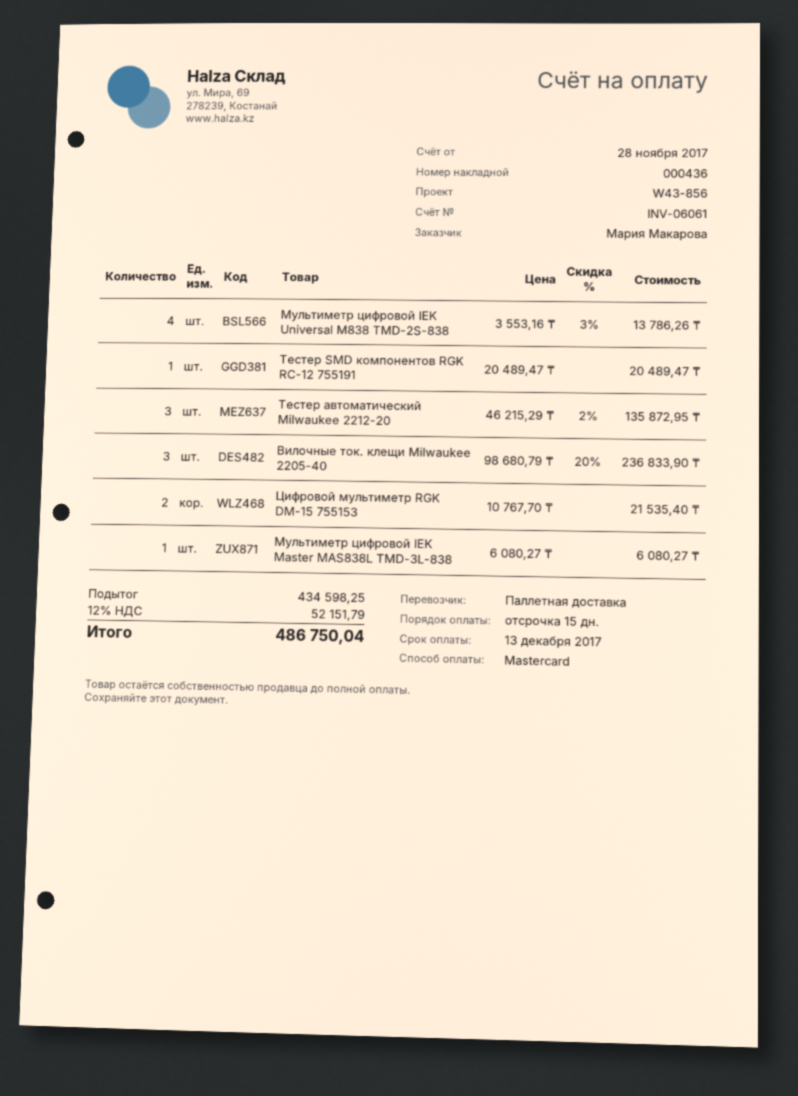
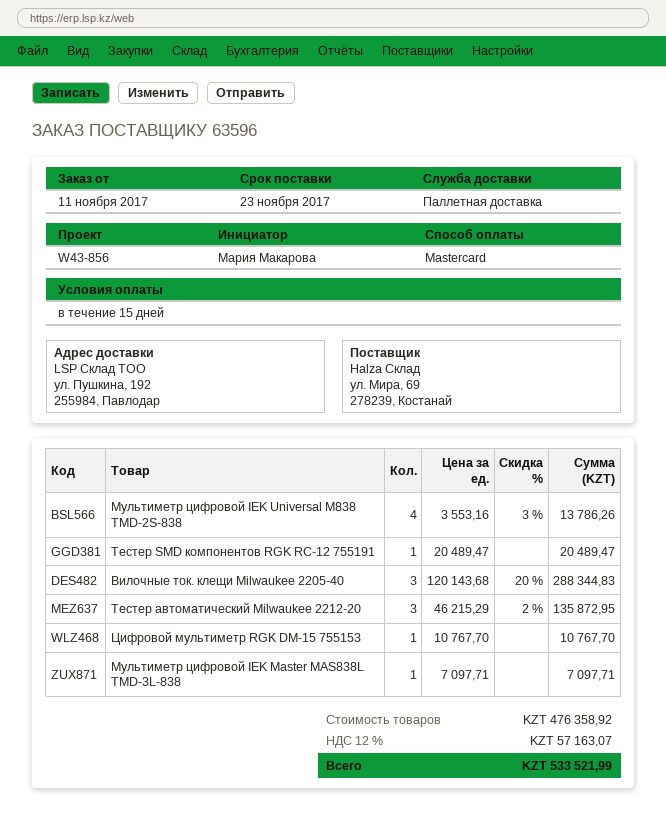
Вилочные ток. клещи Milwaukee 2205-40: 3 x 98680.79 - 20% = 236833.90 -> 3 x 120143.68 - 20% = 288344.83
Цифровой мультиметр RGK DM-15 755153: 2 x 10767.70 = 21535.40 -> 1 x 10767.70 = 10767.70
Мультиметр цифровой IEK Master MAS838L TMD-3L-838: 1 x 6080.27 = 6080.27 -> 1 x 7097.71 = 7097.71
subtotal: 434598.25 -> 476358.92
tax: 12% = 52151.79 -> 12% = 57163.07
total: 486750.04 -> 533521.99

